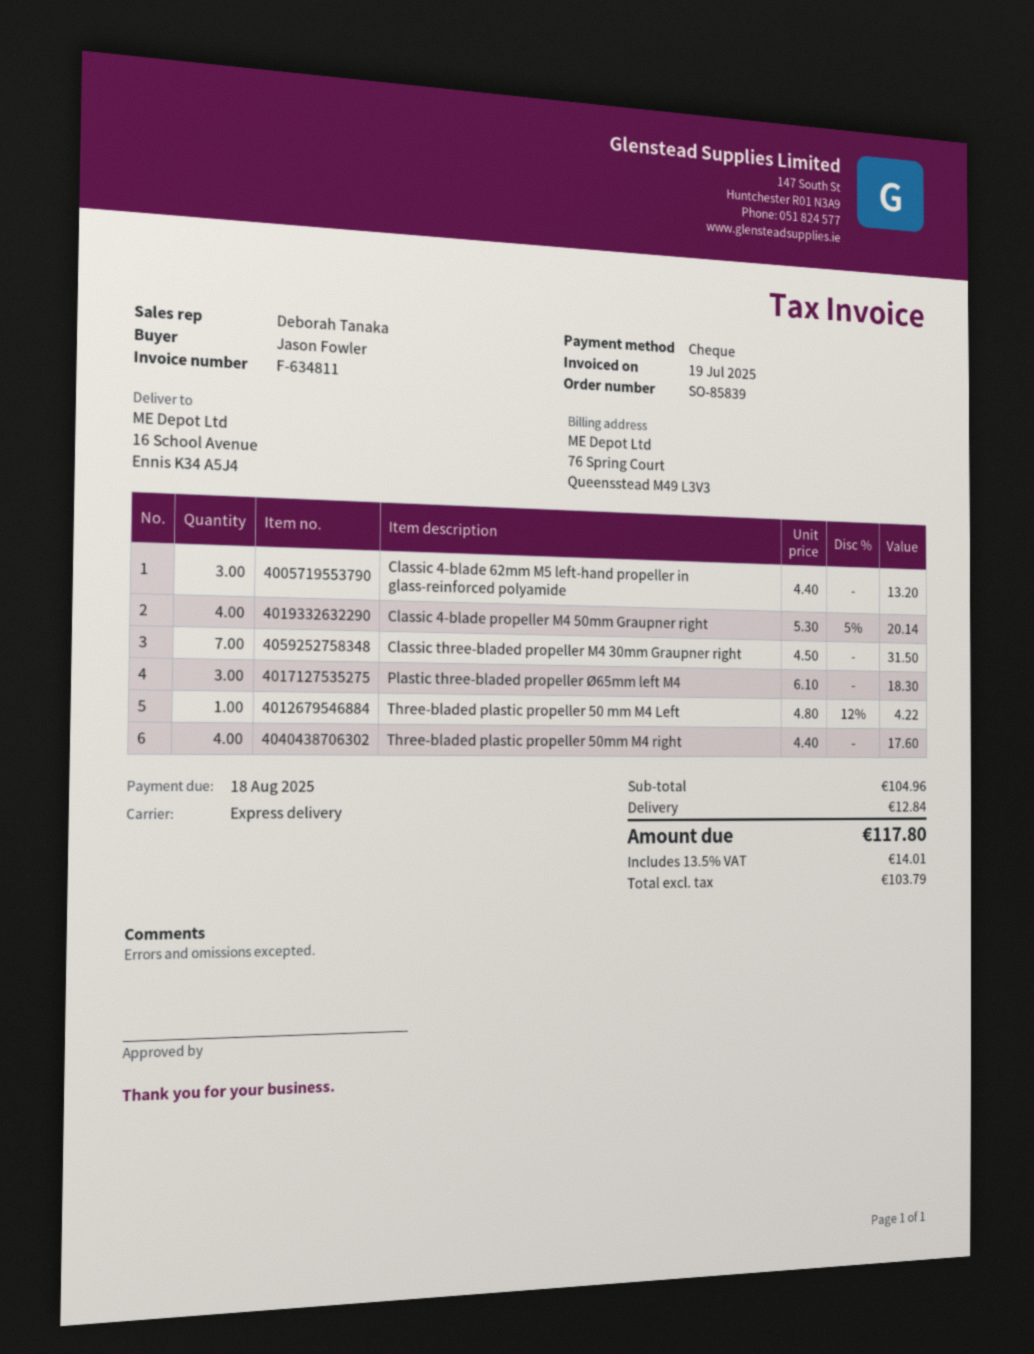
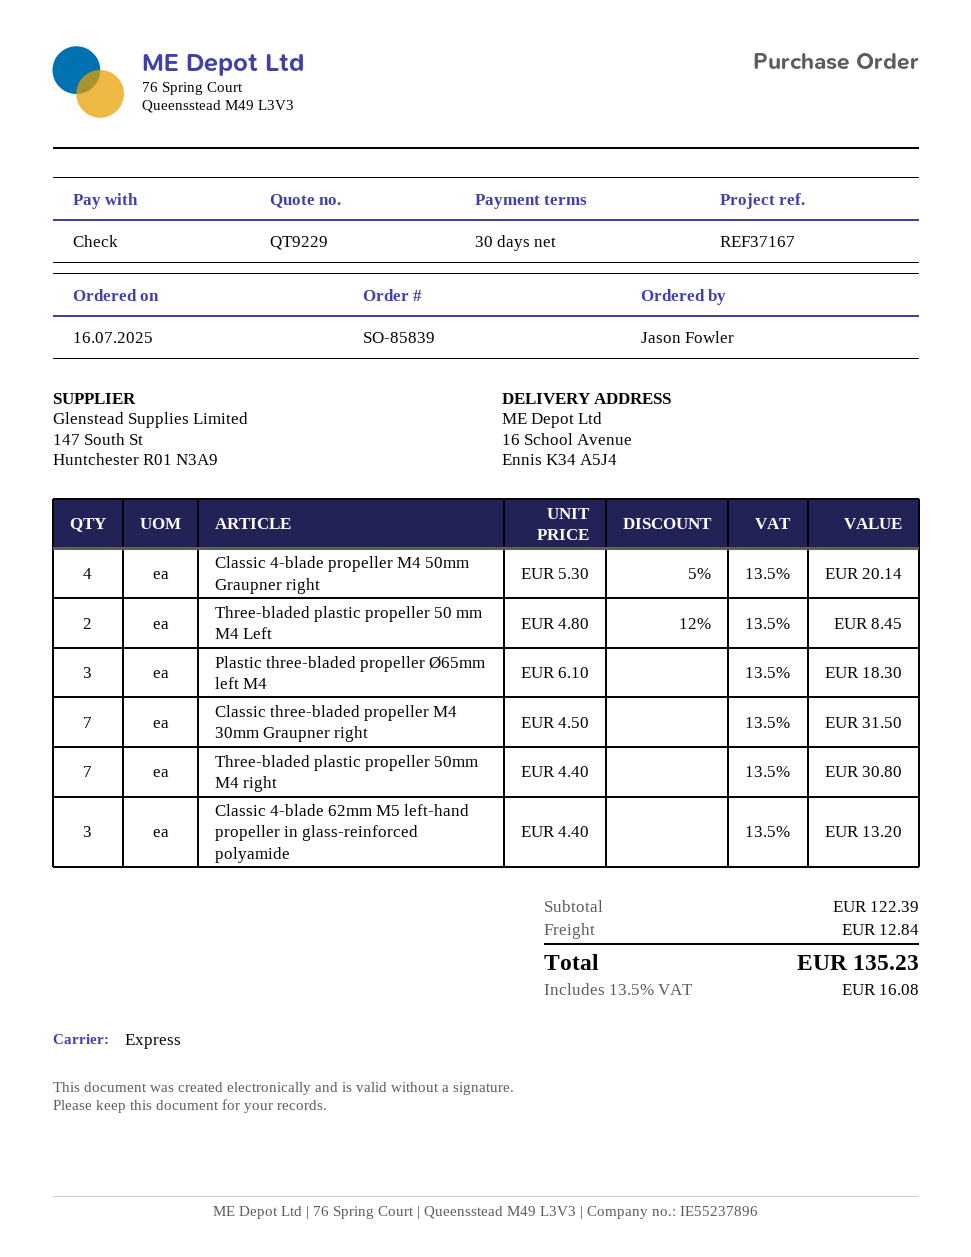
Three-bladed plastic propeller 50 mm M4 Left: 1 x 4.80 - 12% = 4.22 -> 2 x 4.80 - 12% = 8.45
Three-bladed plastic propeller 50mm M4 right: 4 x 4.40 = 17.60 -> 7 x 4.40 = 30.80
subtotal: 104.96 -> 122.39
tax: 13.5% = 14.01 -> 13.5% = 16.08
total: 117.80 -> 135.23

